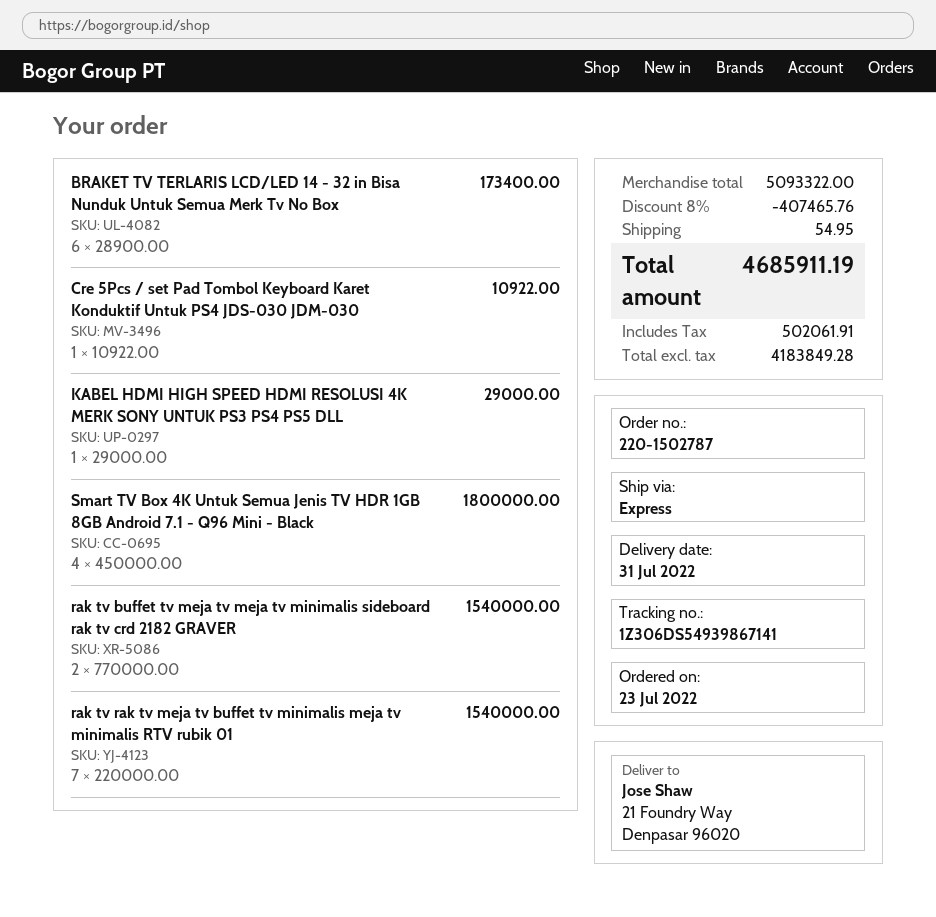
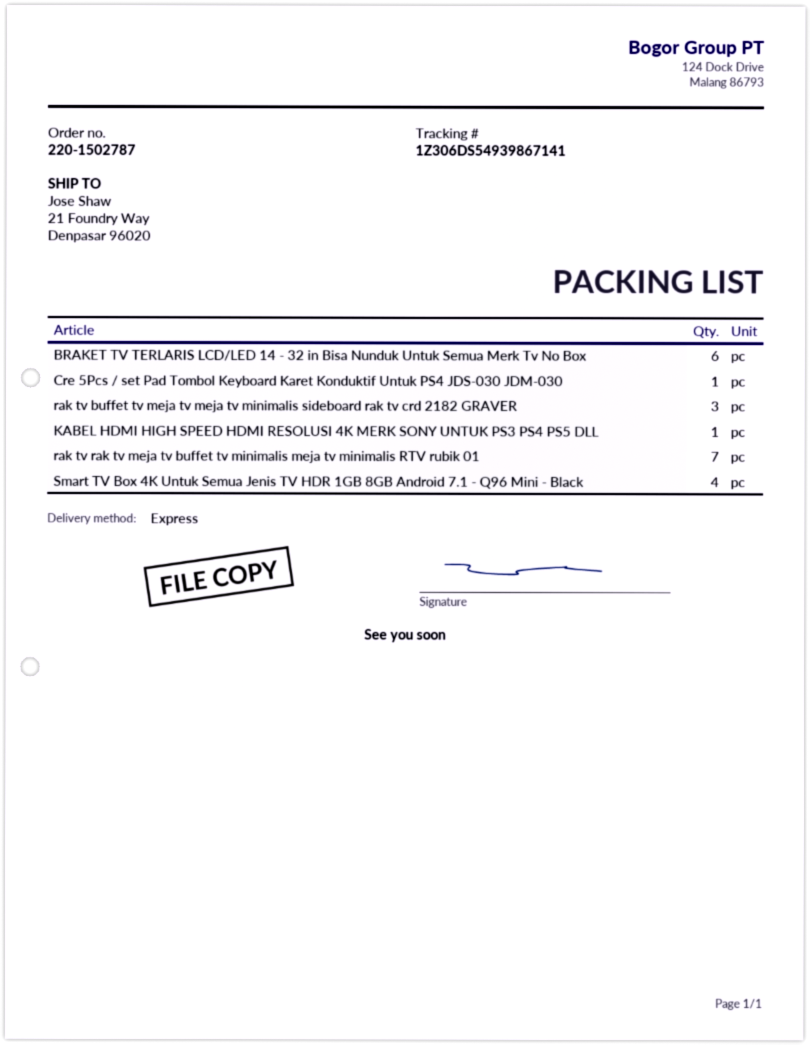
rak tv buffet tv meja tv meja tv minimalis sideboard rak tv crd 2182 GRAVER: 2 -> 3

